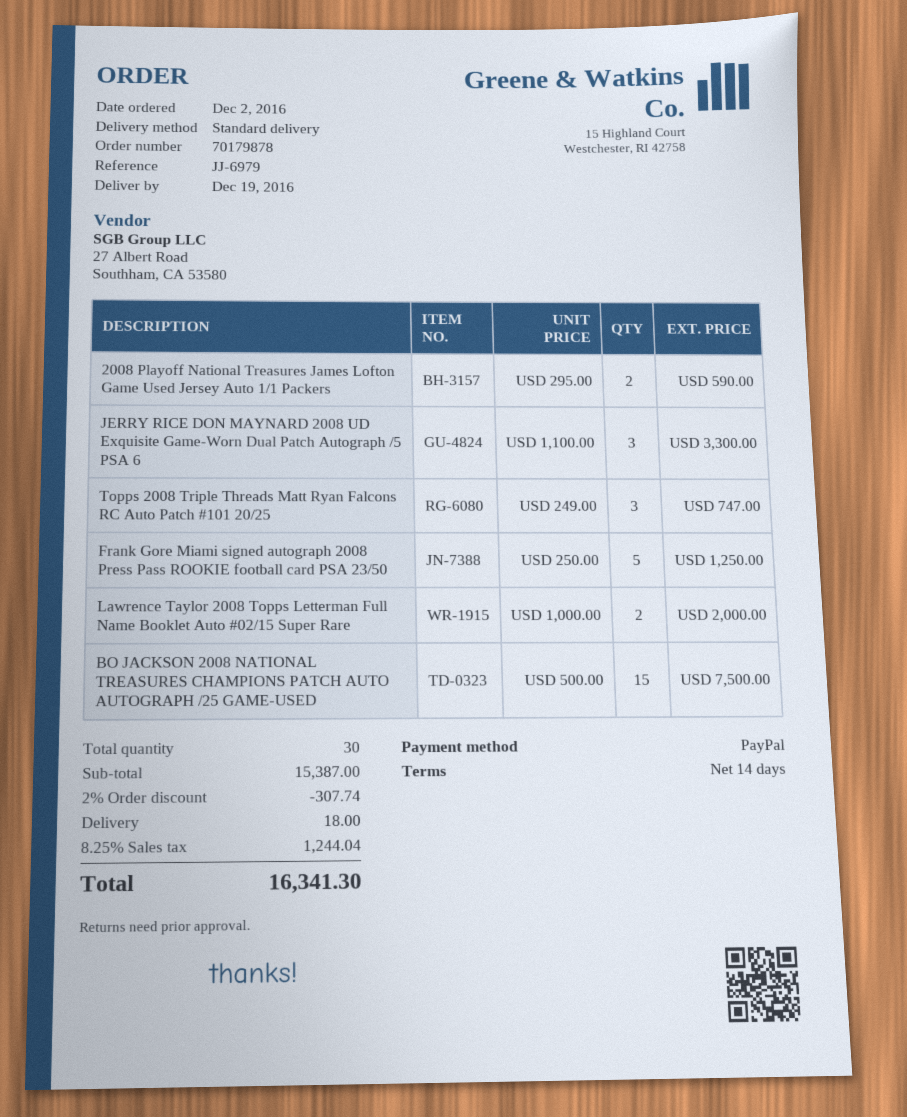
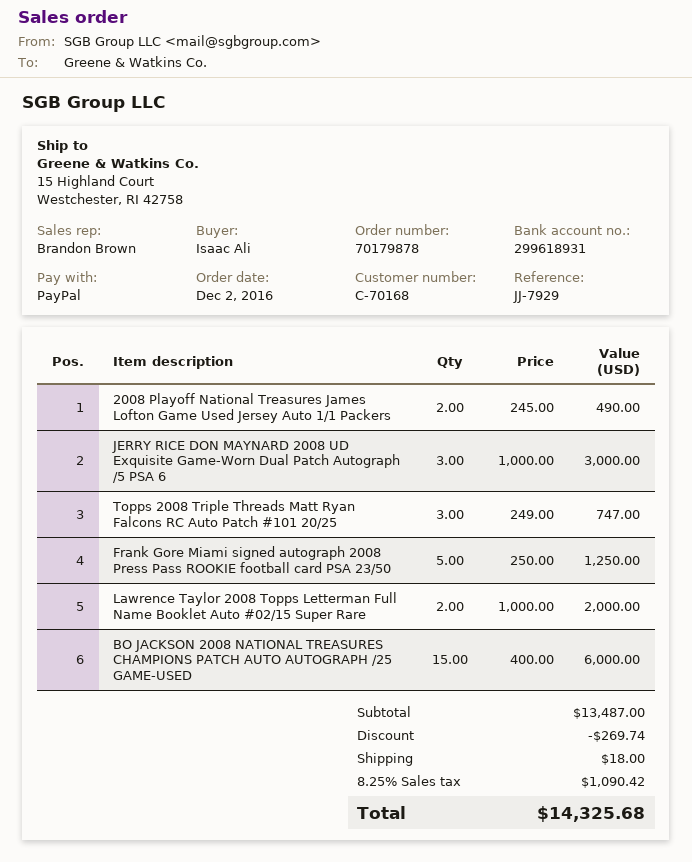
reference: JJ-6979 -> JJ-7929
2008 Playoff National Treasures James Lofton Game Used Jersey Auto 1/1 Packers: 2 x 295.00 = 590.00 -> 2 x 245.00 = 490.00
JERRY RICE DON MAYNARD 2008 UD Exquisite Game-Worn Dual Patch Autograph /5 PSA 6: 3 x 1100.00 = 3300.00 -> 3 x 1000.00 = 3000.00
BO JACKSON 2008 NATIONAL TREASURES CHAMPIONS PATCH AUTO AUTOGRAPH /25 GAME-USED: 15 x 500.00 = 7500.00 -> 15 x 400.00 = 6000.00
subtotal: 15387.00 -> 13487.00
discount: 307.74 -> 269.74
tax: 8.25% = 1244.04 -> 8.25% = 1090.42
total: 16341.30 -> 14325.68

